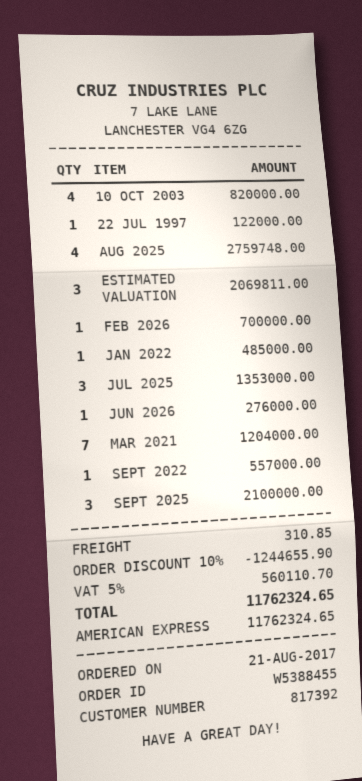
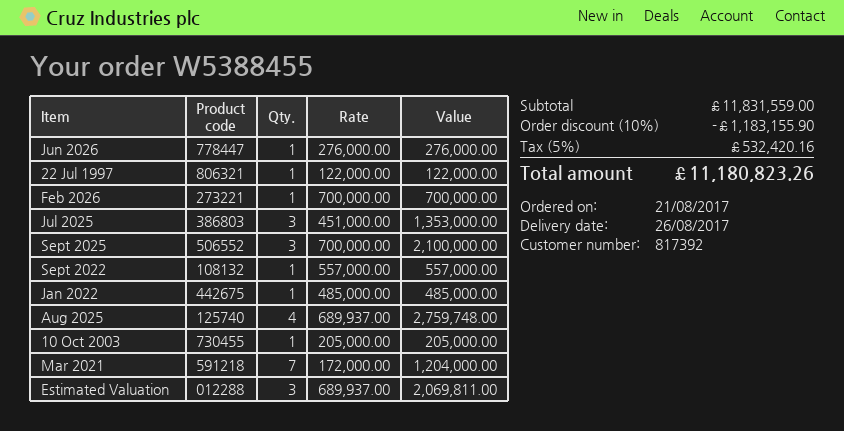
10 OCT 2003: 4 for 820000.00 -> 1 for 205000.00
discount: 10% = 1244655.90 -> 10% = 1183155.90
shipping: 310.85 -> none
tax: 5% = 560110.70 -> 5% = 532420.16
total: 11762324.65 -> 11180823.26

